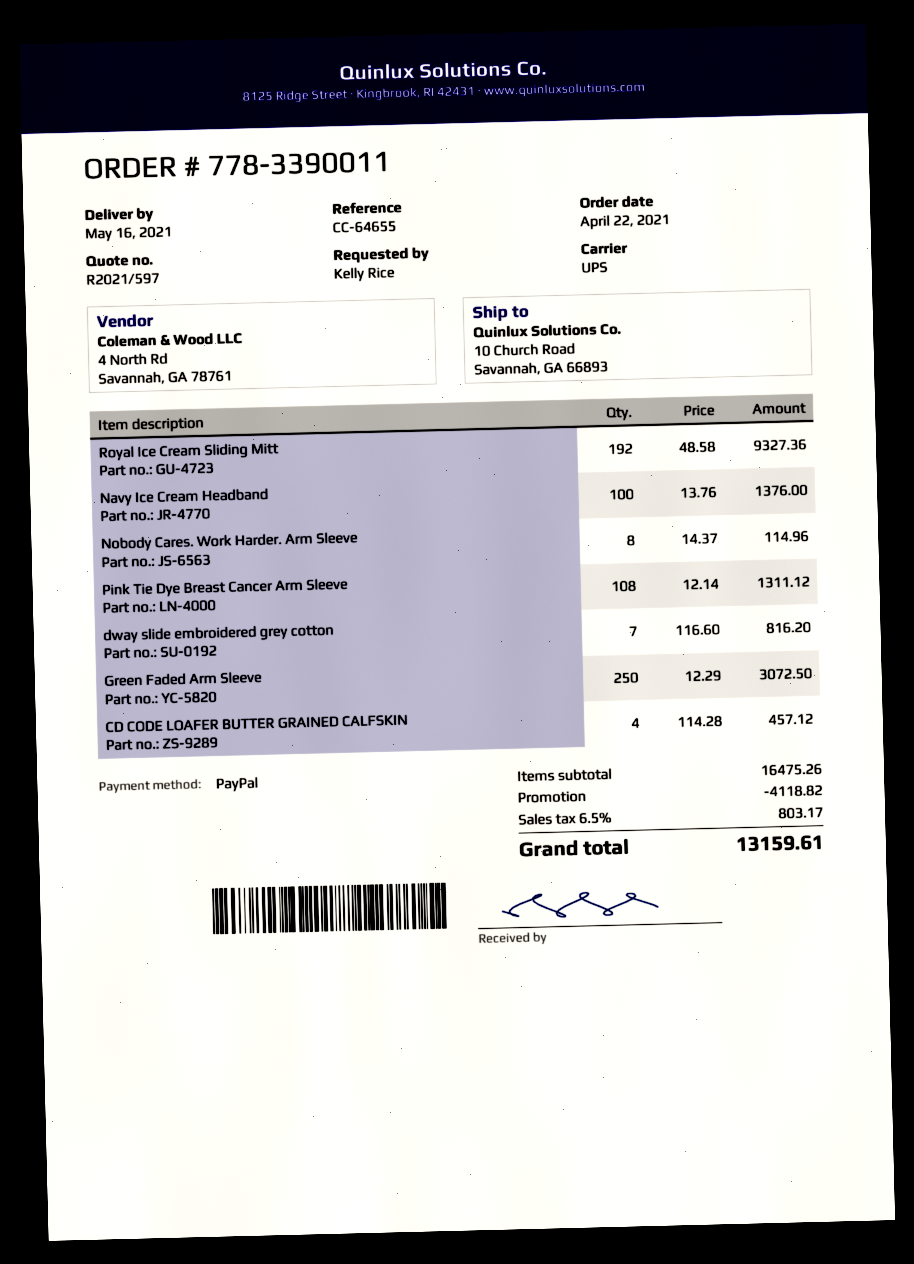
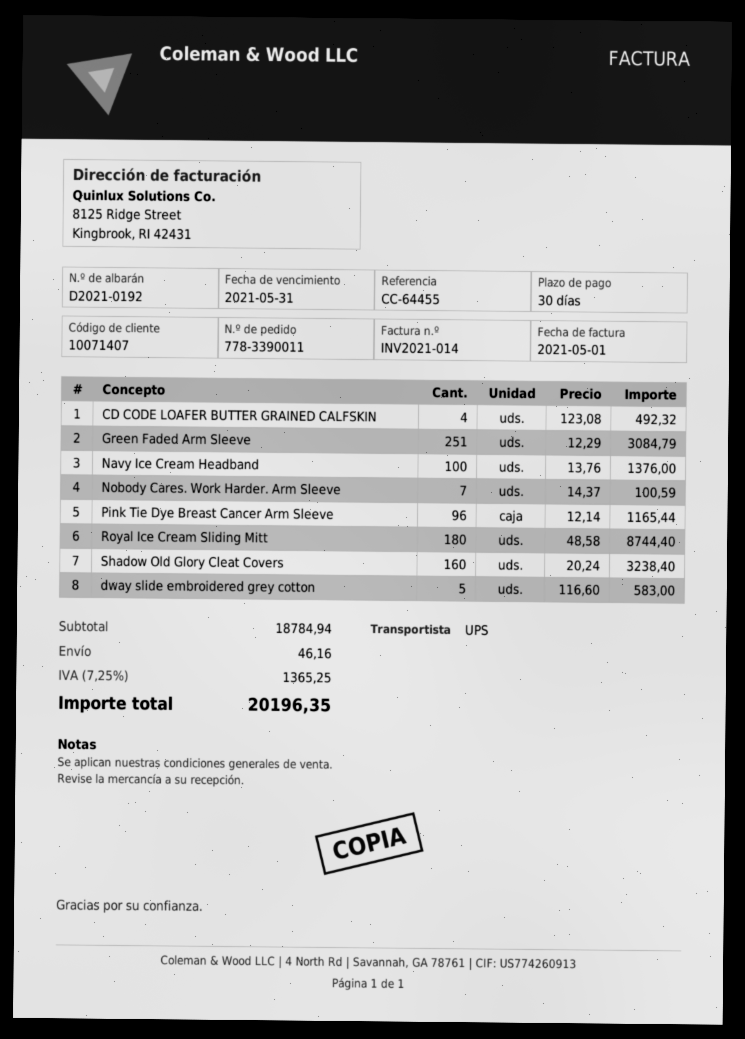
reference: CC-64655 -> CC-64455
Royal Ice Cream Sliding Mitt: 192 x 48.58 = 9327.36 -> 180 x 48.58 = 8744.40
Nobody Cares. Work Harder. Arm Sleeve: 8 x 14.37 = 114.96 -> 7 x 14.37 = 100.59
Pink Tie Dye Breast Cancer Arm Sleeve: 108 x 12.14 = 1311.12 -> 96 x 12.14 = 1165.44
dway slide embroidered grey cotton: 7 x 116.60 = 816.20 -> 5 x 116.60 = 583.00
Green Faded Arm Sleeve: 250 x 12.29 = 3072.50 -> 251 x 12.29 = 3084.79
CD CODE LOAFER BUTTER GRAINED CALFSKIN: 4 x 114.28 = 457.12 -> 4 x 123.08 = 492.32
Shadow Old Glory Cleat Covers: none -> 160 x 20.24 = 3238.40
subtotal: 16475.26 -> 18784.94
discount: 4118.82 -> none
shipping: none -> 46.16
tax: 6.5% = 803.17 -> 7.25% = 1365.25
total: 13159.61 -> 20196.35

